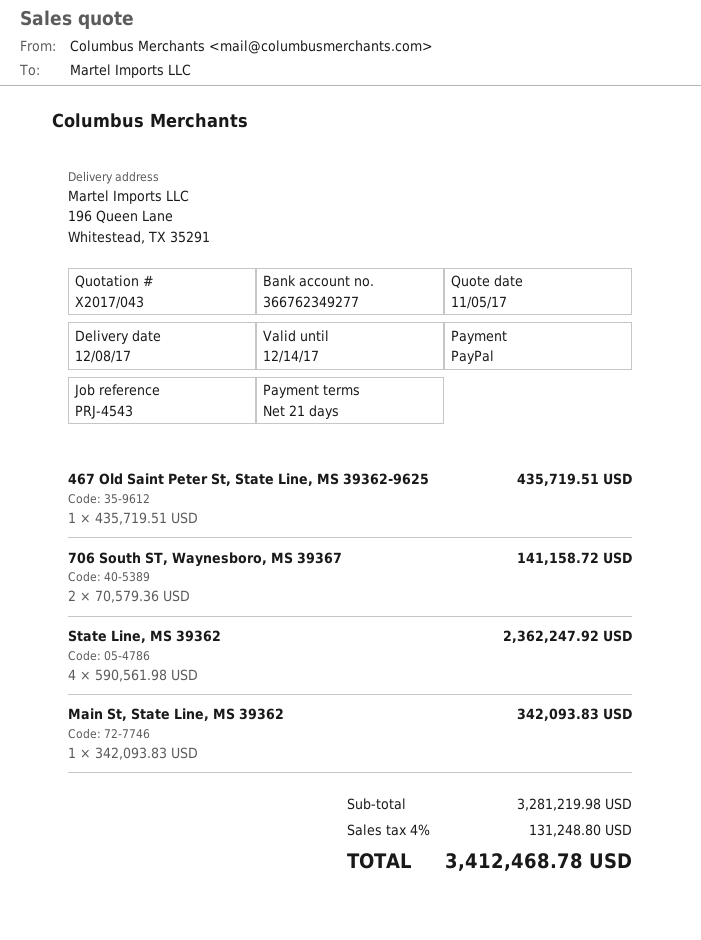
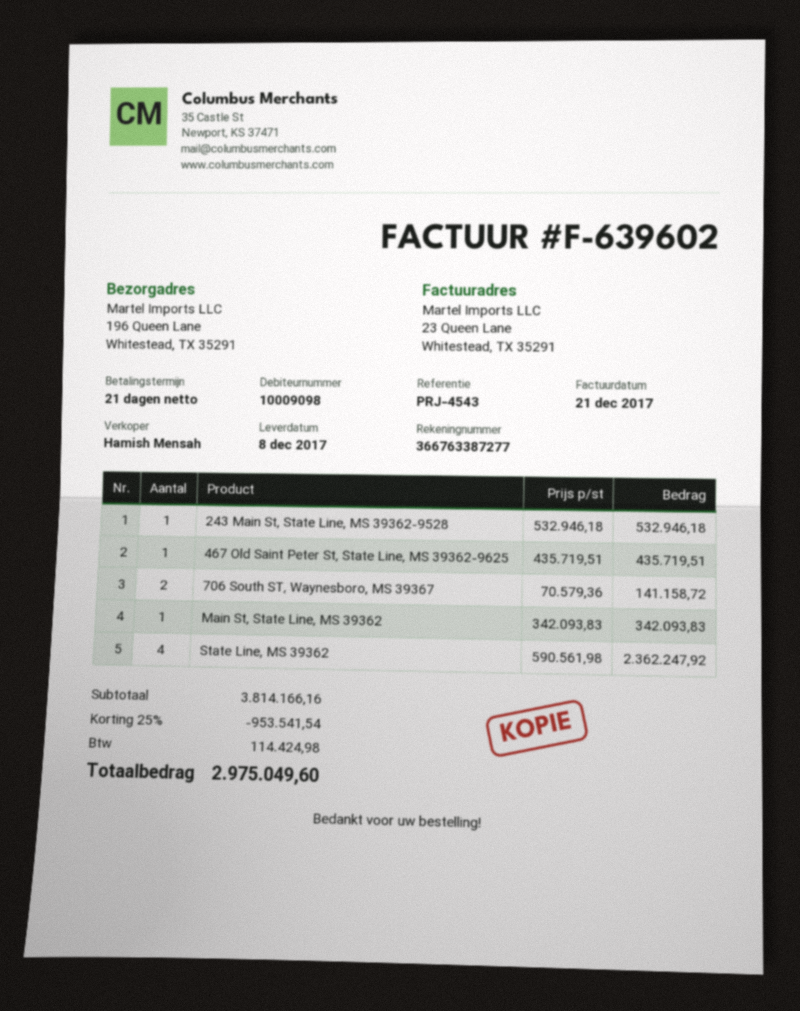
bank account: 366762349277 -> 366763387277
243 Main St, State Line, MS 39362-9528: none -> 1 x 532946.18 = 532946.18
subtotal: 3281219.98 -> 3814166.16
discount: none -> 25% = 953541.54
tax: 131248.80 -> 114424.98
total: 3412468.78 -> 2975049.60

